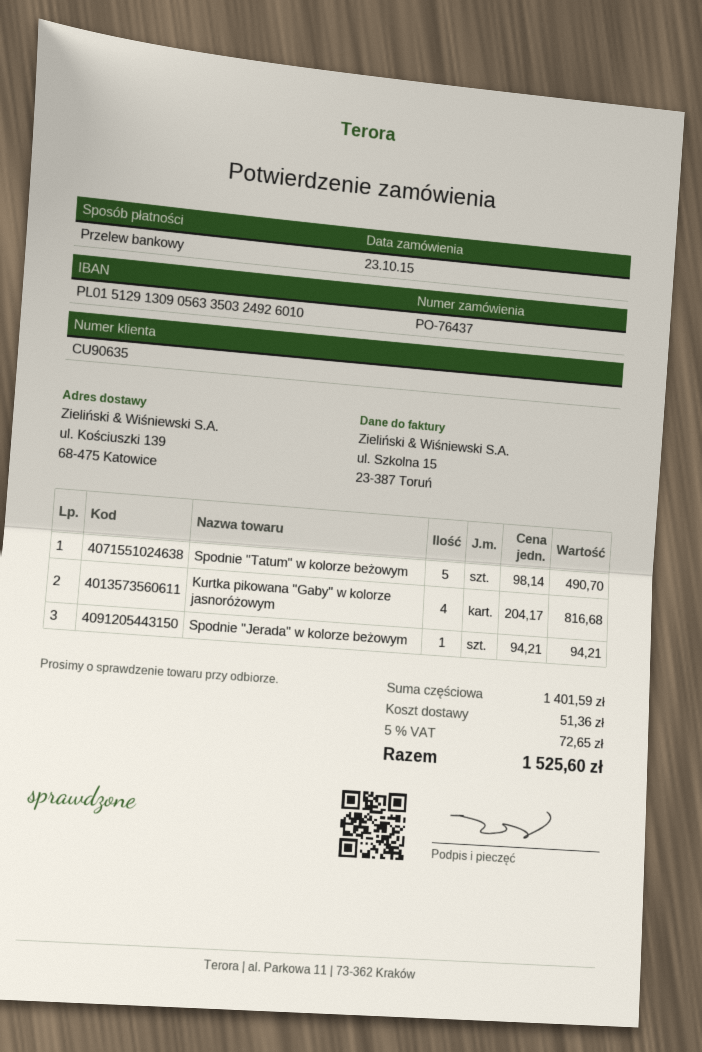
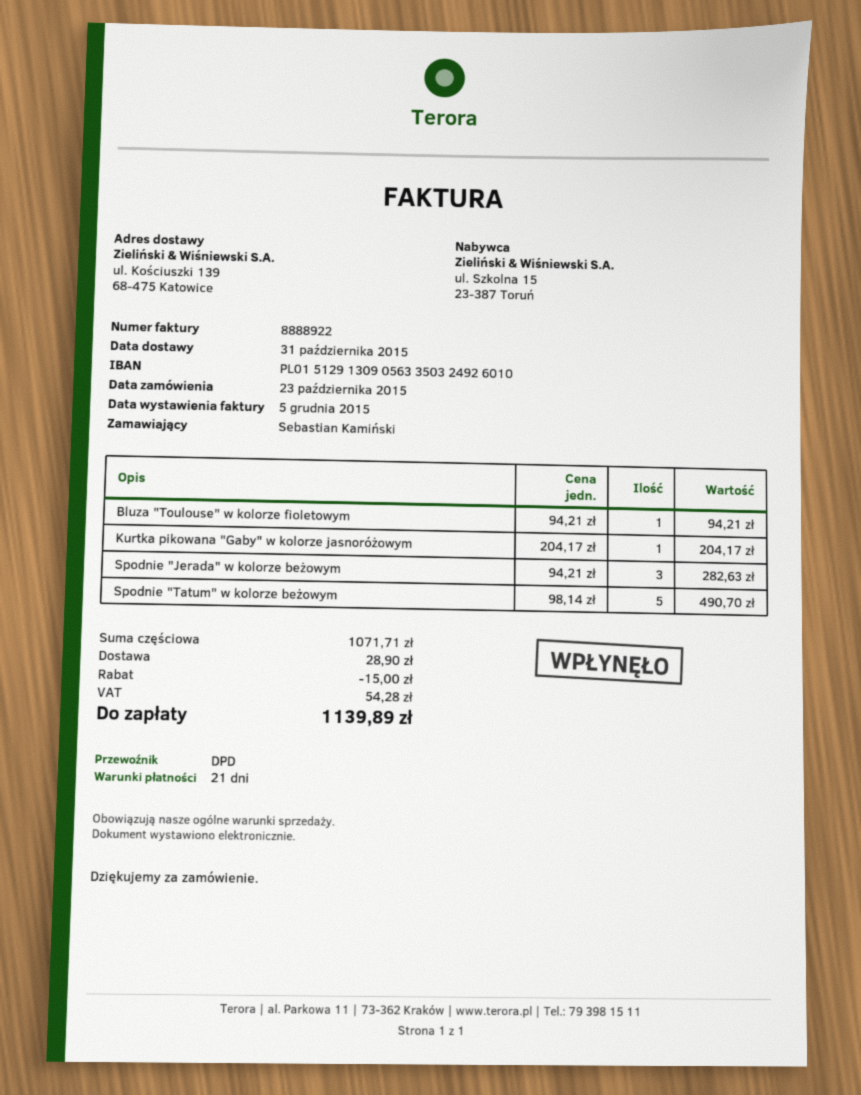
Kurtka pikowana "Gaby" w kolorze jasnoróżowym: 4 x 204.17 = 816.68 -> 1 x 204.17 = 204.17
Spodnie "Jerada" w kolorze beżowym: 1 x 94.21 = 94.21 -> 3 x 94.21 = 282.63
Bluza "Toulouse" w kolorze fioletowym: none -> 1 x 94.21 = 94.21
subtotal: 1401.59 -> 1071.71
discount: none -> 15.00
shipping: 51.36 -> 28.90
tax: 72.65 -> 54.28
total: 1525.60 -> 1139.89

